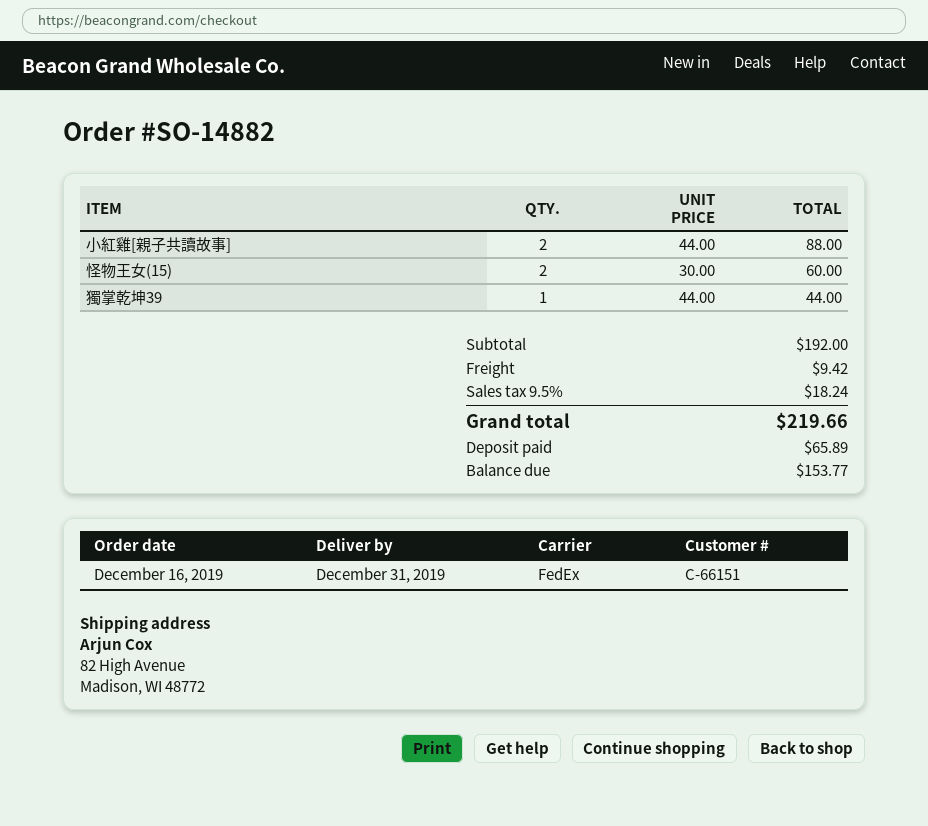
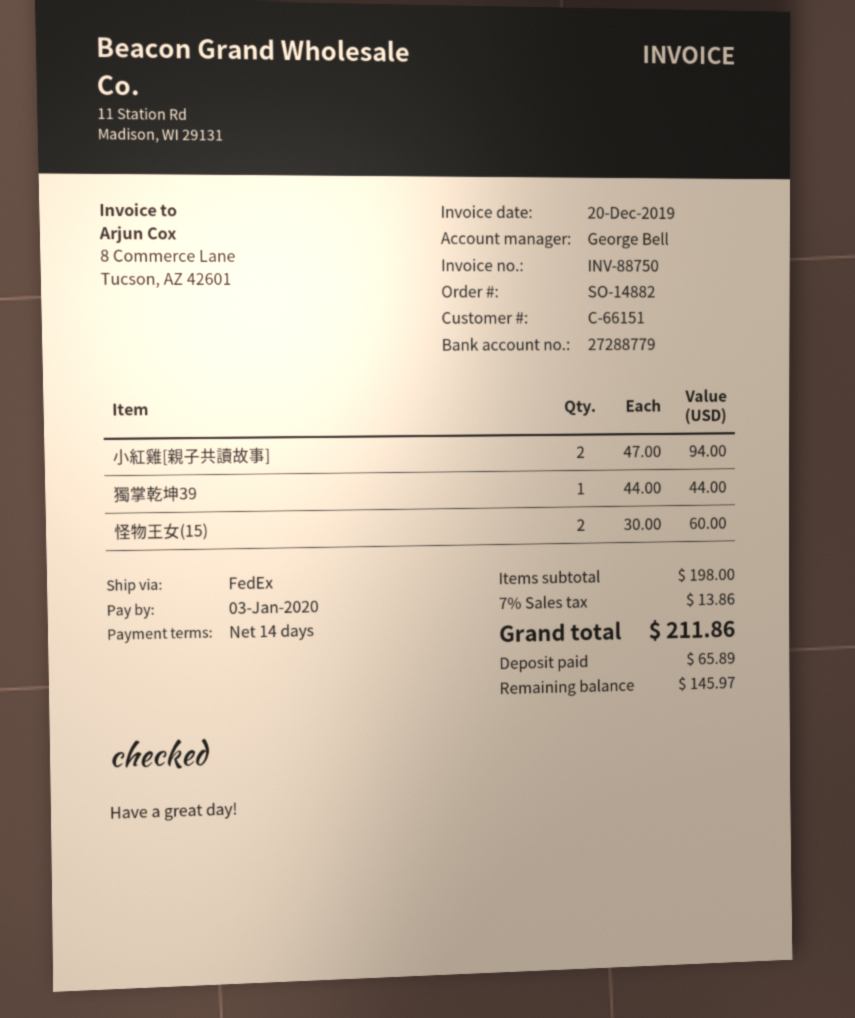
小紅雞[親子共讀故事]: 2 x 44.00 = 88.00 -> 2 x 47.00 = 94.00
subtotal: 192.00 -> 198.00
shipping: 9.42 -> none
tax: 9.5% = 18.24 -> 7% = 13.86
total: 219.66 -> 211.86
balance: 153.77 -> 145.97

